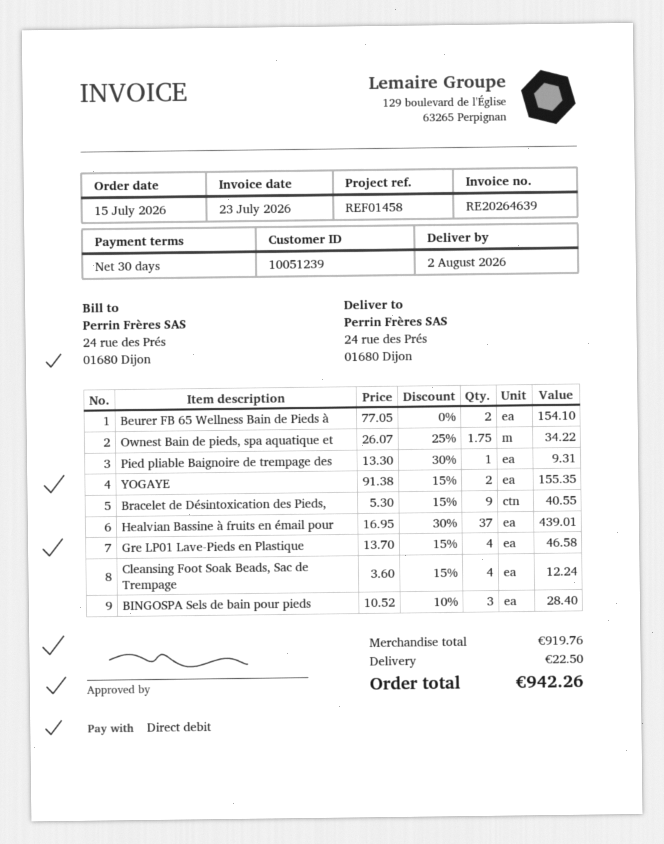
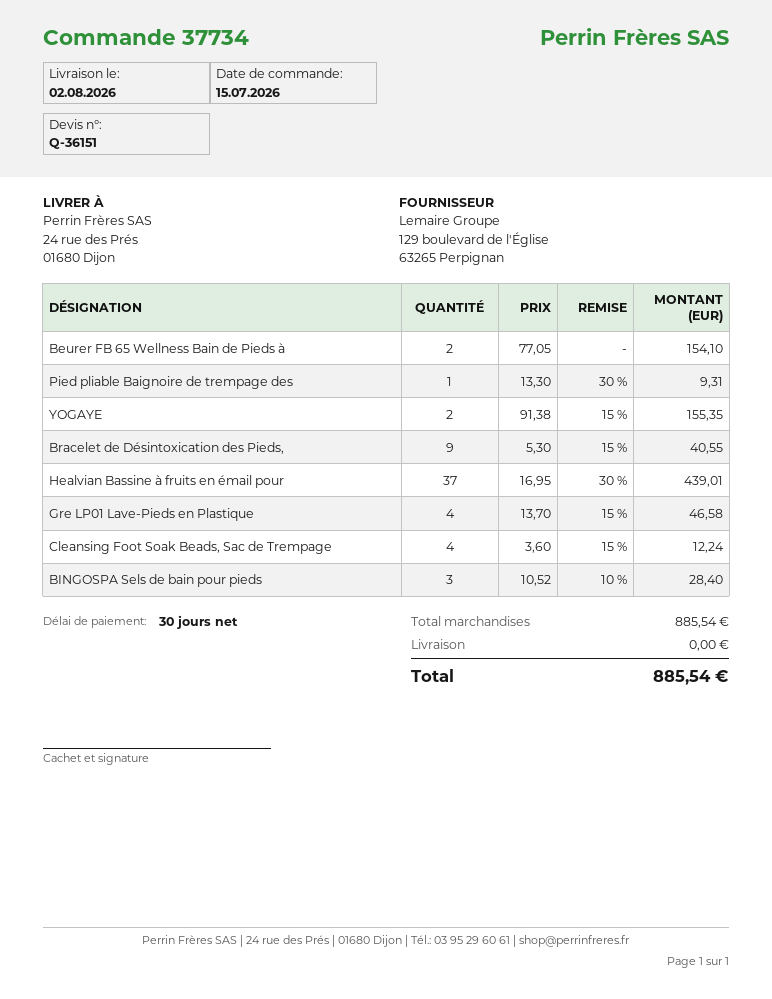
Ownest Bain de pieds, spa aquatique et: 1.75 x 26.07 - 25% = 34.22 -> none
subtotal: 919.76 -> 885.54
shipping: 22.50 -> 0.00
total: 942.26 -> 885.54

